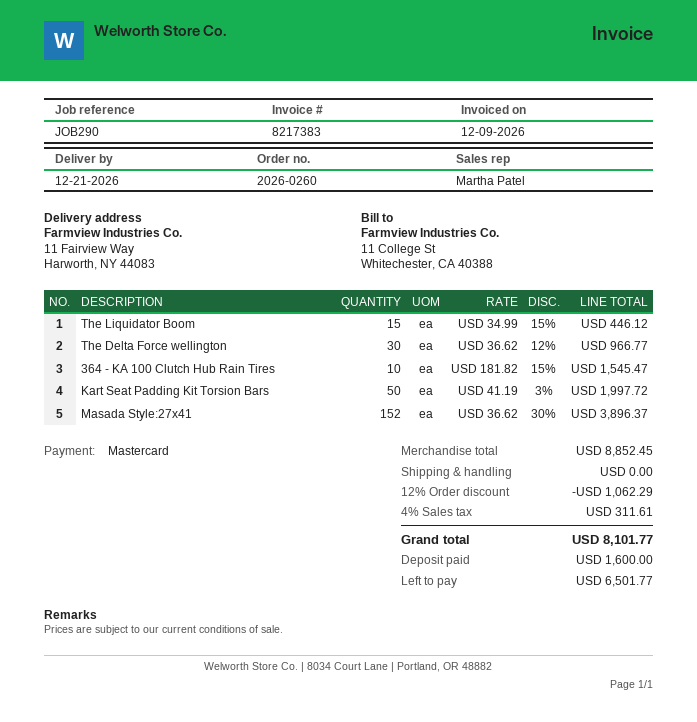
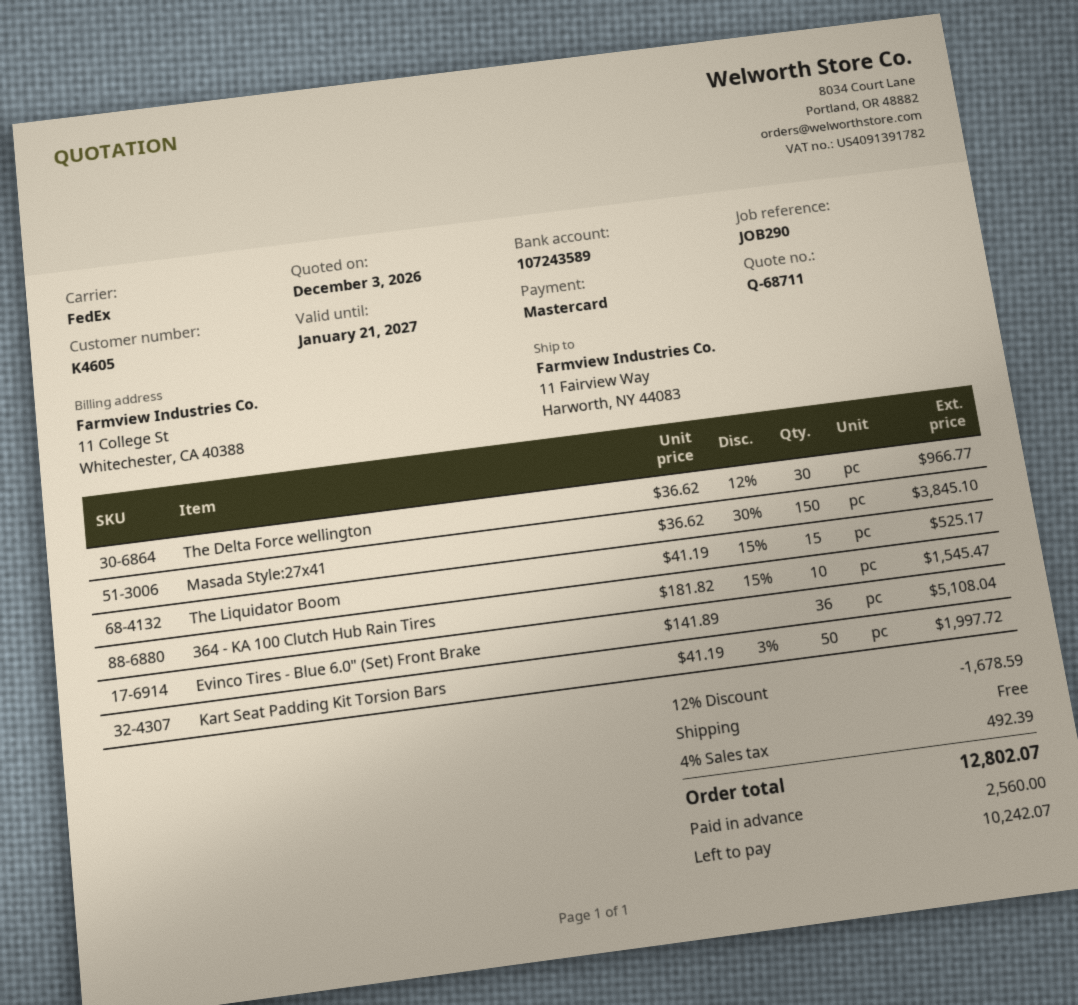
The Liquidator Boom: 15 x 34.99 - 15% = 446.12 -> 15 x 41.19 - 15% = 525.17
Masada Style:27x41: 152 x 36.62 - 30% = 3896.37 -> 150 x 36.62 - 30% = 3845.10
Evinco Tires - Blue 6.0" (Set) Front Brake: none -> 36 x 141.89 = 5108.04
discount: 12% = 1062.29 -> 12% = 1678.59
tax: 4% = 311.61 -> 4% = 492.39
total: 8101.77 -> 12802.07
deposit: 1600.00 -> 2560.00
balance: 6501.77 -> 10242.07

